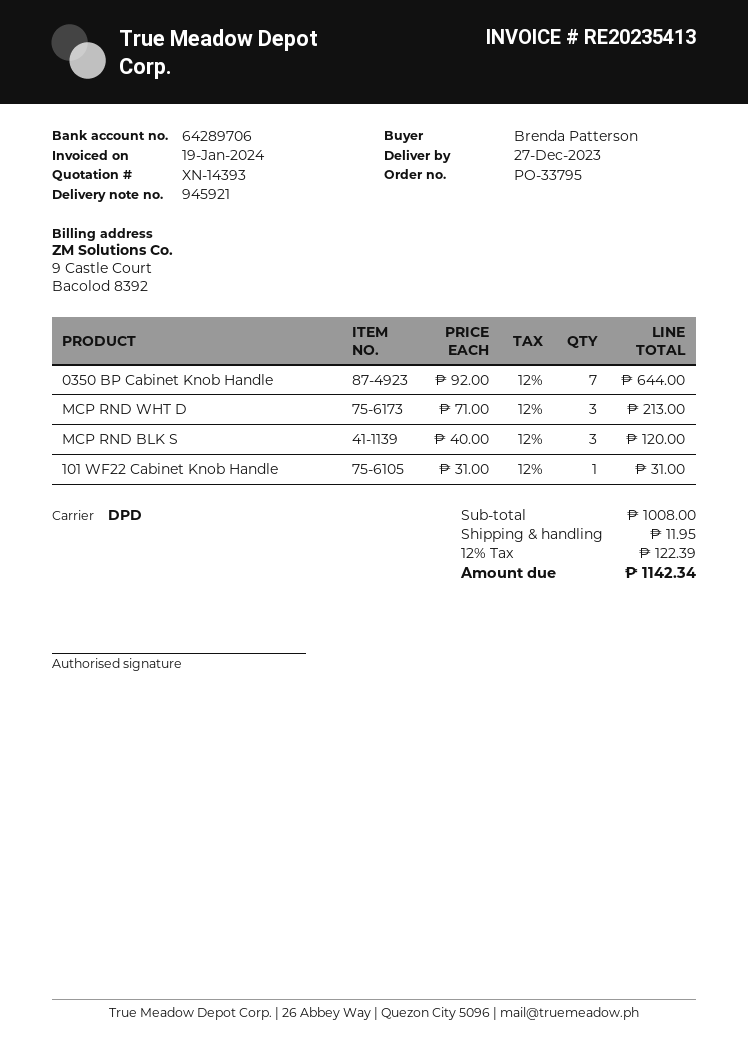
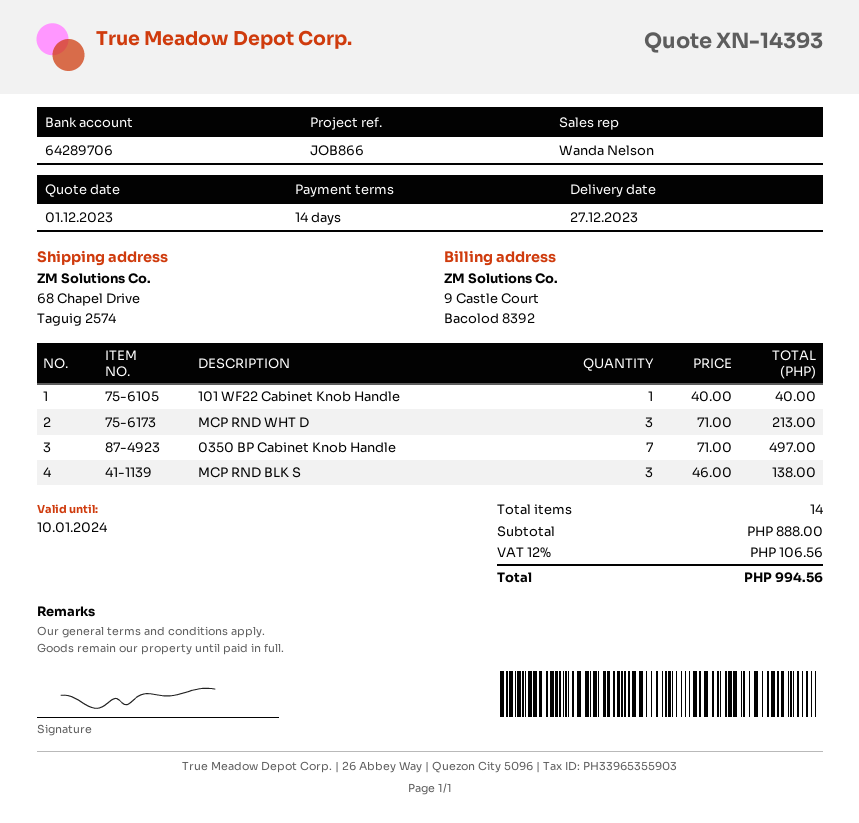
0350 BP Cabinet Knob Handle: 7 x 92.00 = 644.00 -> 7 x 71.00 = 497.00
MCP RND BLK S: 3 x 40.00 = 120.00 -> 3 x 46.00 = 138.00
101 WF22 Cabinet Knob Handle: 1 x 31.00 = 31.00 -> 1 x 40.00 = 40.00
subtotal: 1008.00 -> 888.00
shipping: 11.95 -> none
tax: 12% = 122.39 -> 12% = 106.56
total: 1142.34 -> 994.56

